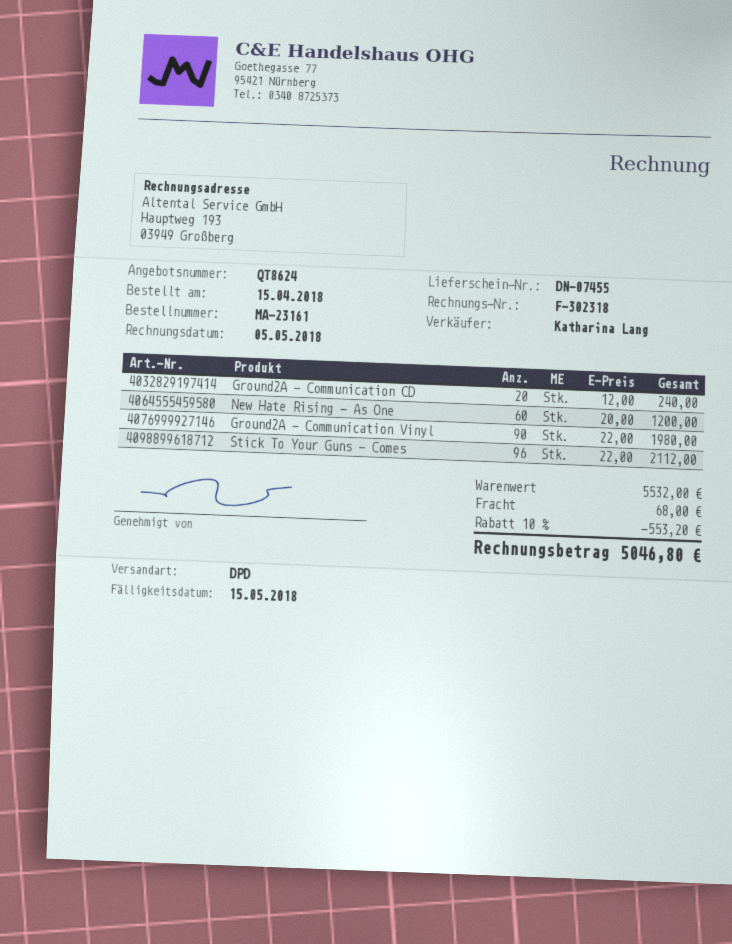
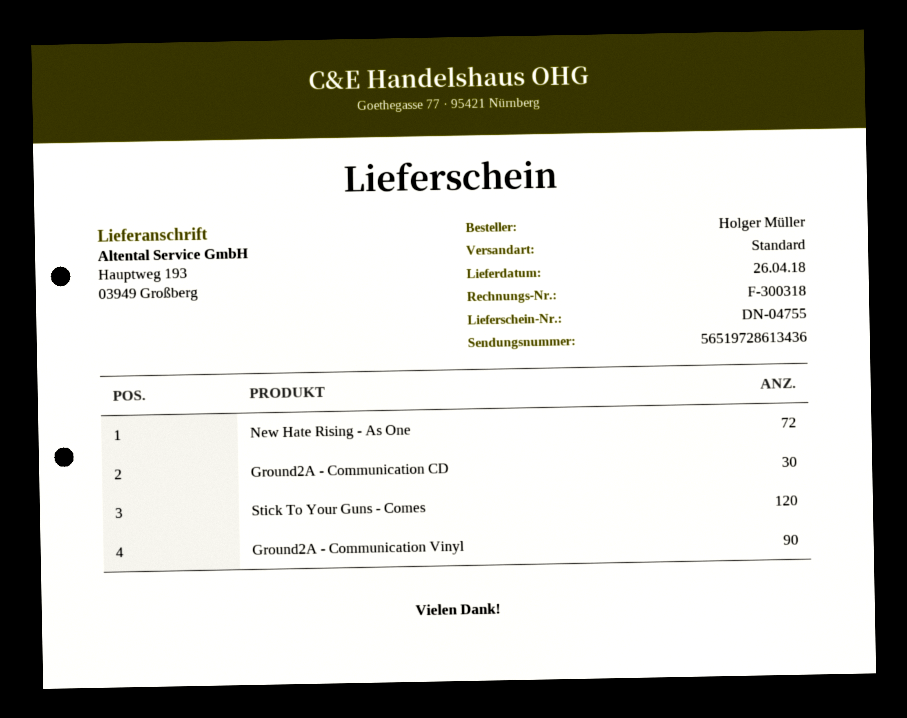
delivery note number: DN-07455 -> DN-04755
invoice number: F-302318 -> F-300318
shipping method: DPD -> standard
Ground2A - Communication CD: 20 -> 30
New Hate Rising - As One: 60 -> 72
Stick To Your Guns - Comes: 96 -> 120

